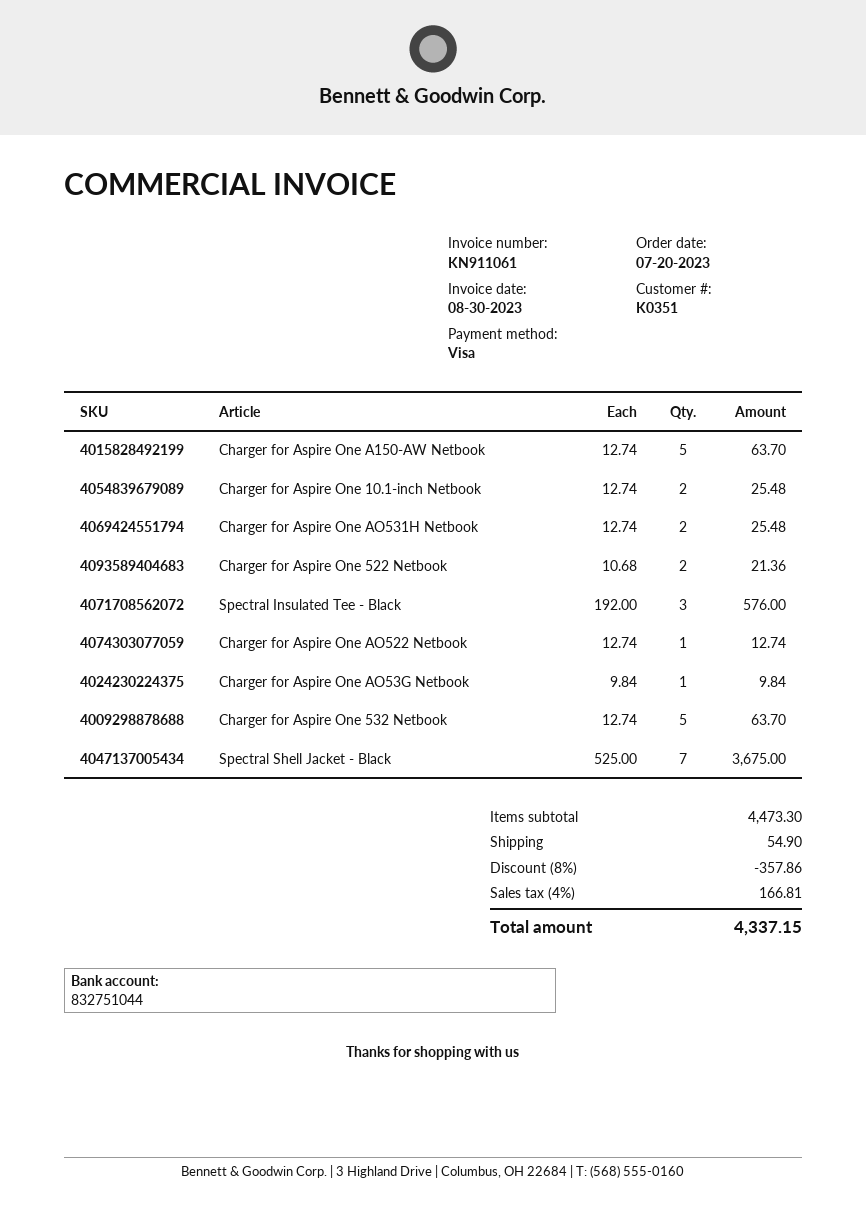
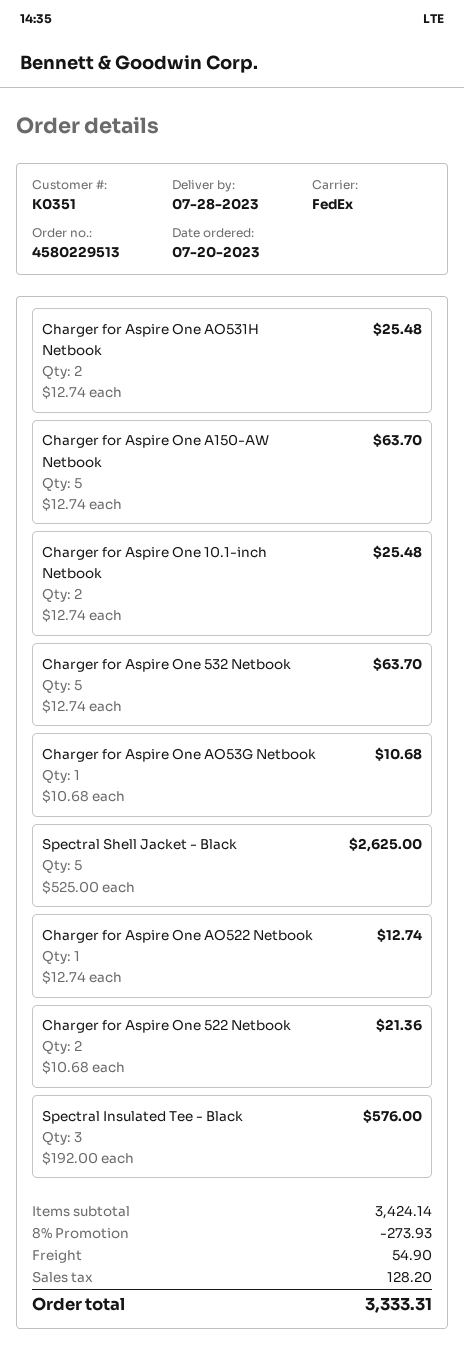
Charger for Aspire One AO53G Netbook: 1 x 9.84 = 9.84 -> 1 x 10.68 = 10.68
Spectral Shell Jacket - Black: 7 x 525.00 = 3675.00 -> 5 x 525.00 = 2625.00
subtotal: 4473.30 -> 3424.14
discount: 8% = 357.86 -> 8% = 273.93
tax: 166.81 -> 128.20
total: 4337.15 -> 3333.31

